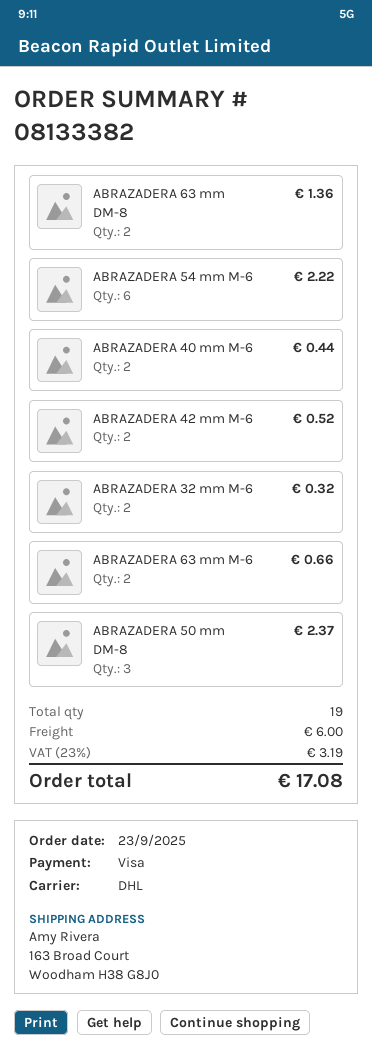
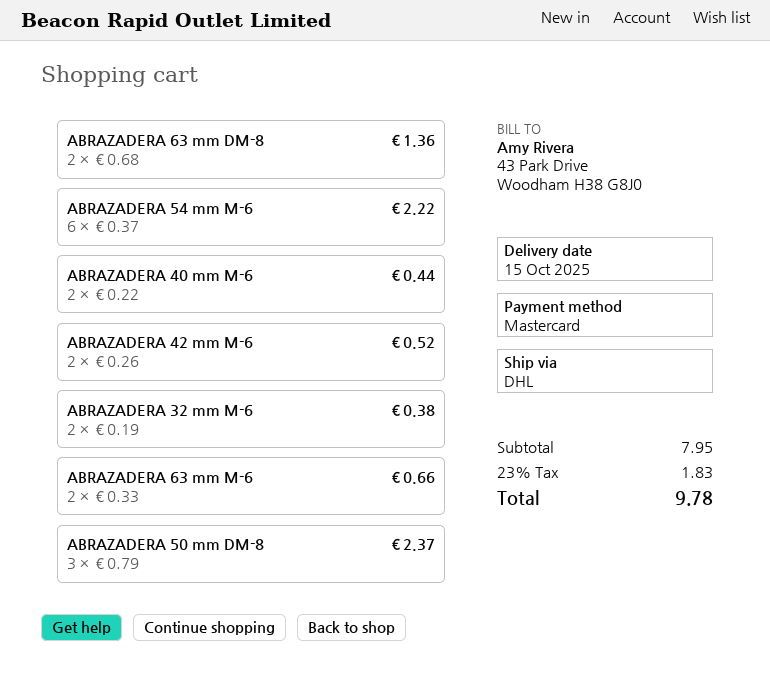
payment method: Visa -> Mastercard
ABRAZADERA 32 mm M-6: 2 for 0.32 -> 2 for 0.38
shipping: 6.00 -> none
tax: 23% = 3.19 -> 23% = 1.83
total: 17.08 -> 9.78

